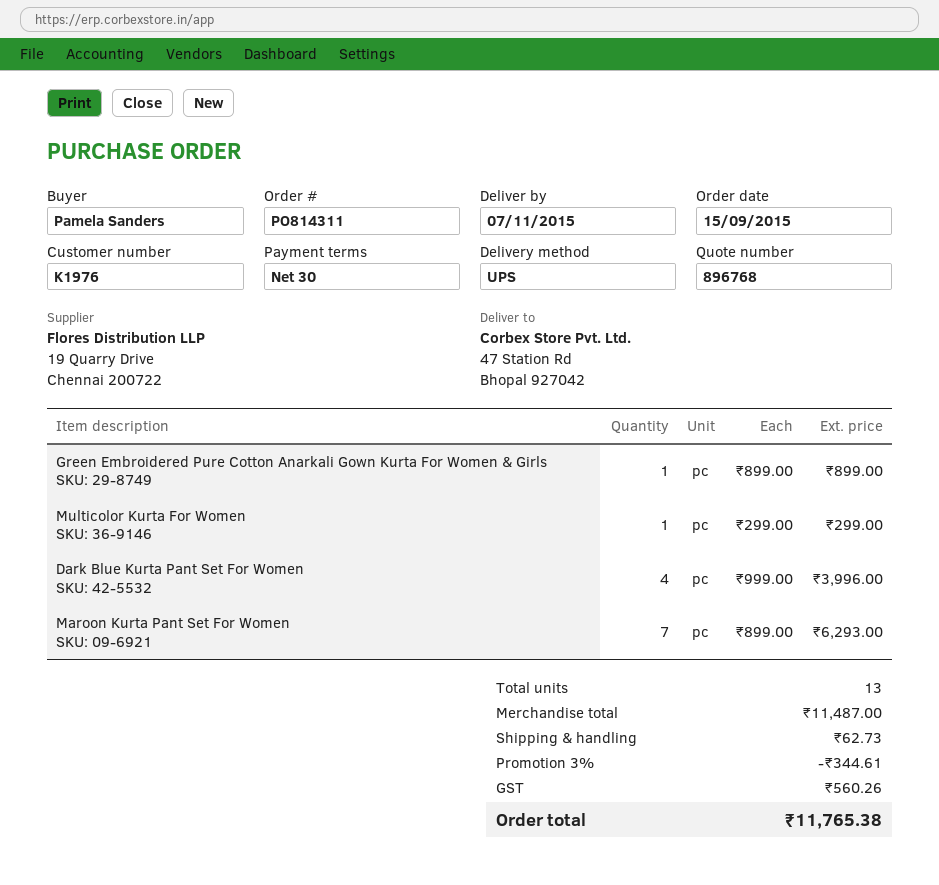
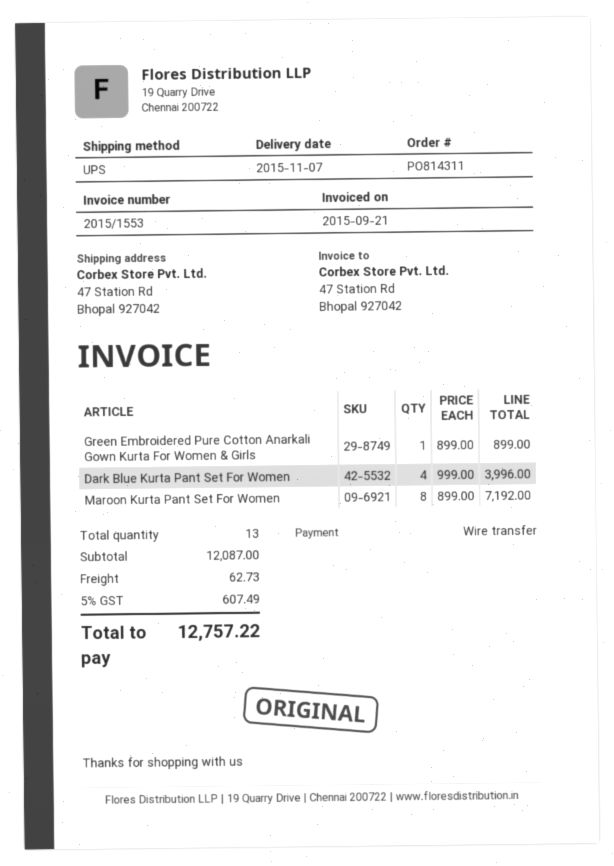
Multicolor Kurta For Women: 1 x 299.00 = 299.00 -> none
Maroon Kurta Pant Set For Women: 7 x 899.00 = 6293.00 -> 8 x 899.00 = 7192.00
subtotal: 11487.00 -> 12087.00
discount: 3% = 344.61 -> none
tax: 560.26 -> 607.49
total: 11765.38 -> 12757.22

